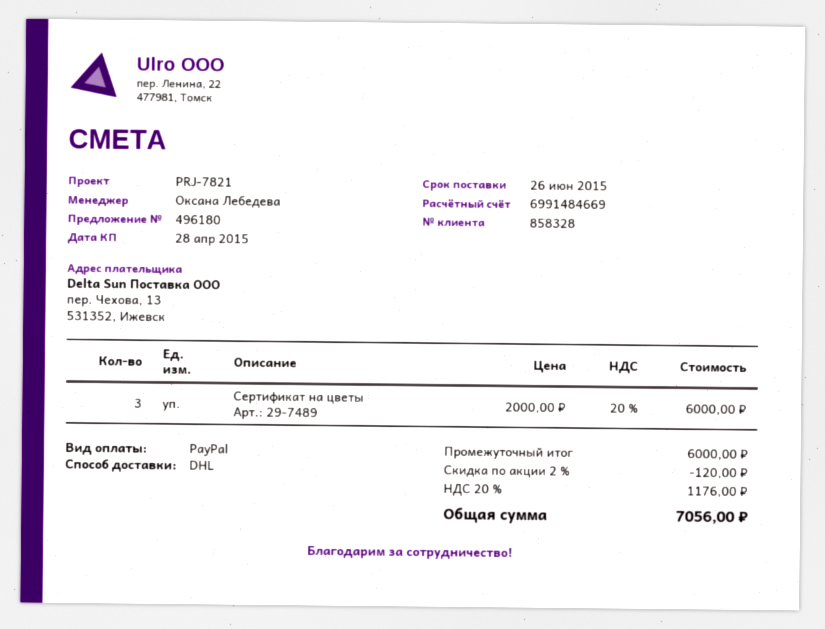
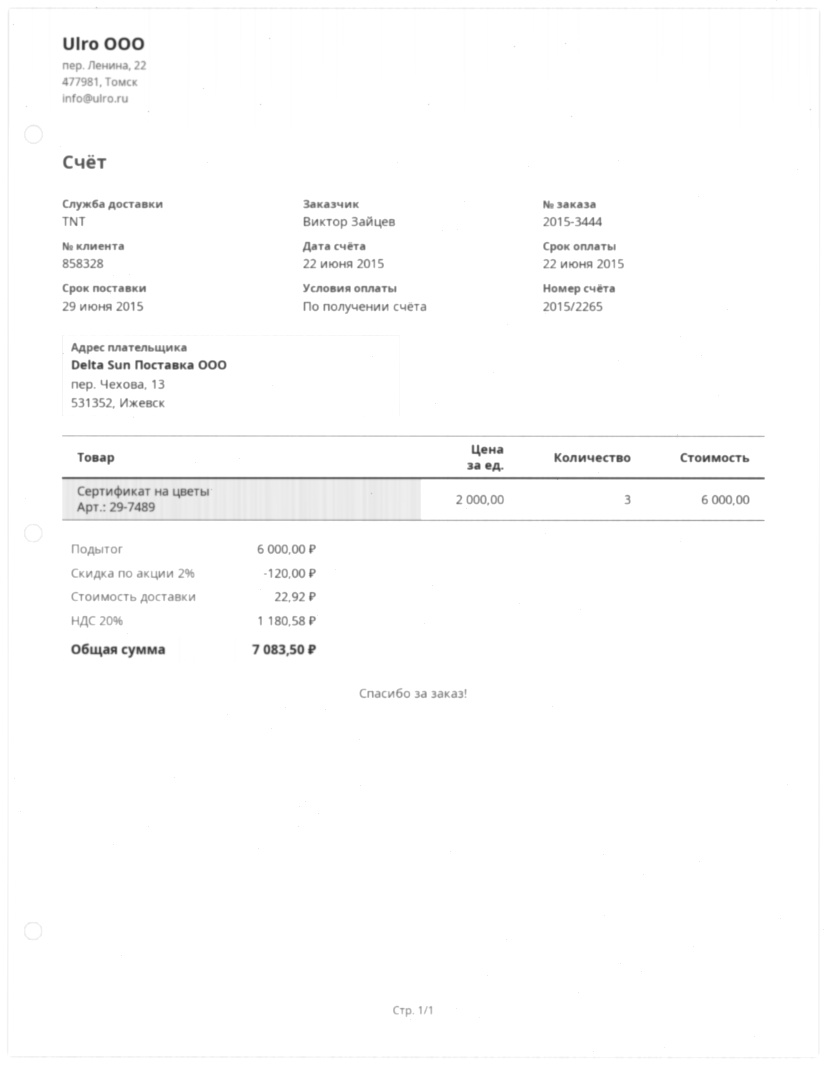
delivery date: 2015-06-26 -> 2015-06-29
shipping method: DHL -> TNT
shipping: none -> 22.92
tax: 20% = 1176.00 -> 20% = 1180.58
total: 7056.00 -> 7083.50

